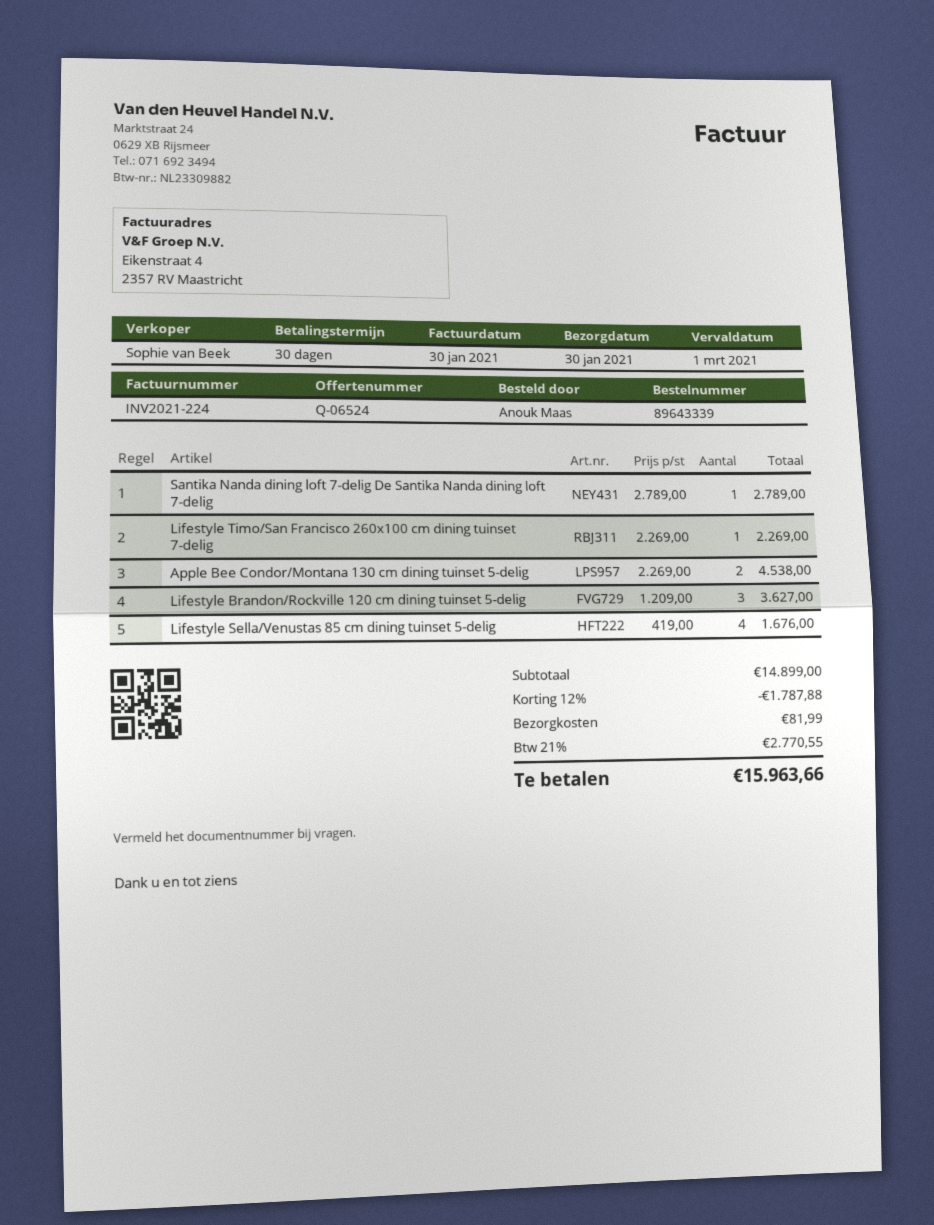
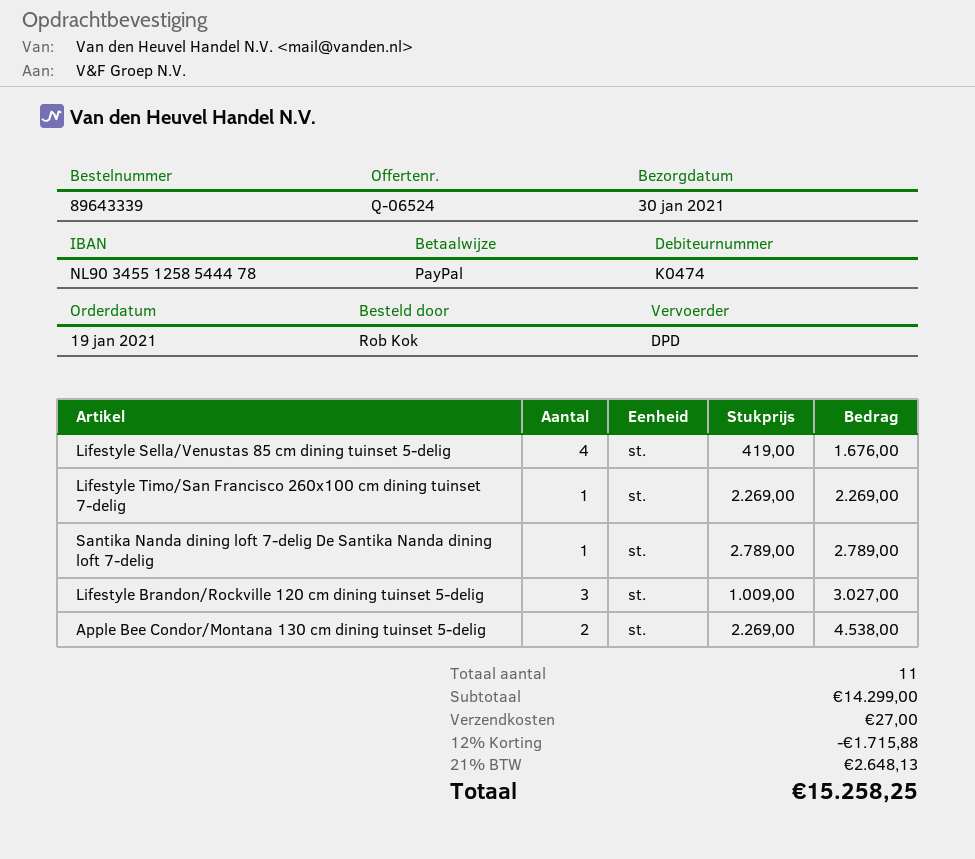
ordered by: Anouk Maas -> Rob Kok
Lifestyle Brandon/Rockville 120 cm dining tuinset 5-delig: 3 x 1209.00 = 3627.00 -> 3 x 1009.00 = 3027.00
subtotal: 14899.00 -> 14299.00
discount: 12% = 1787.88 -> 12% = 1715.88
shipping: 81.99 -> 27.00
tax: 21% = 2770.55 -> 21% = 2648.13
total: 15963.66 -> 15258.25

